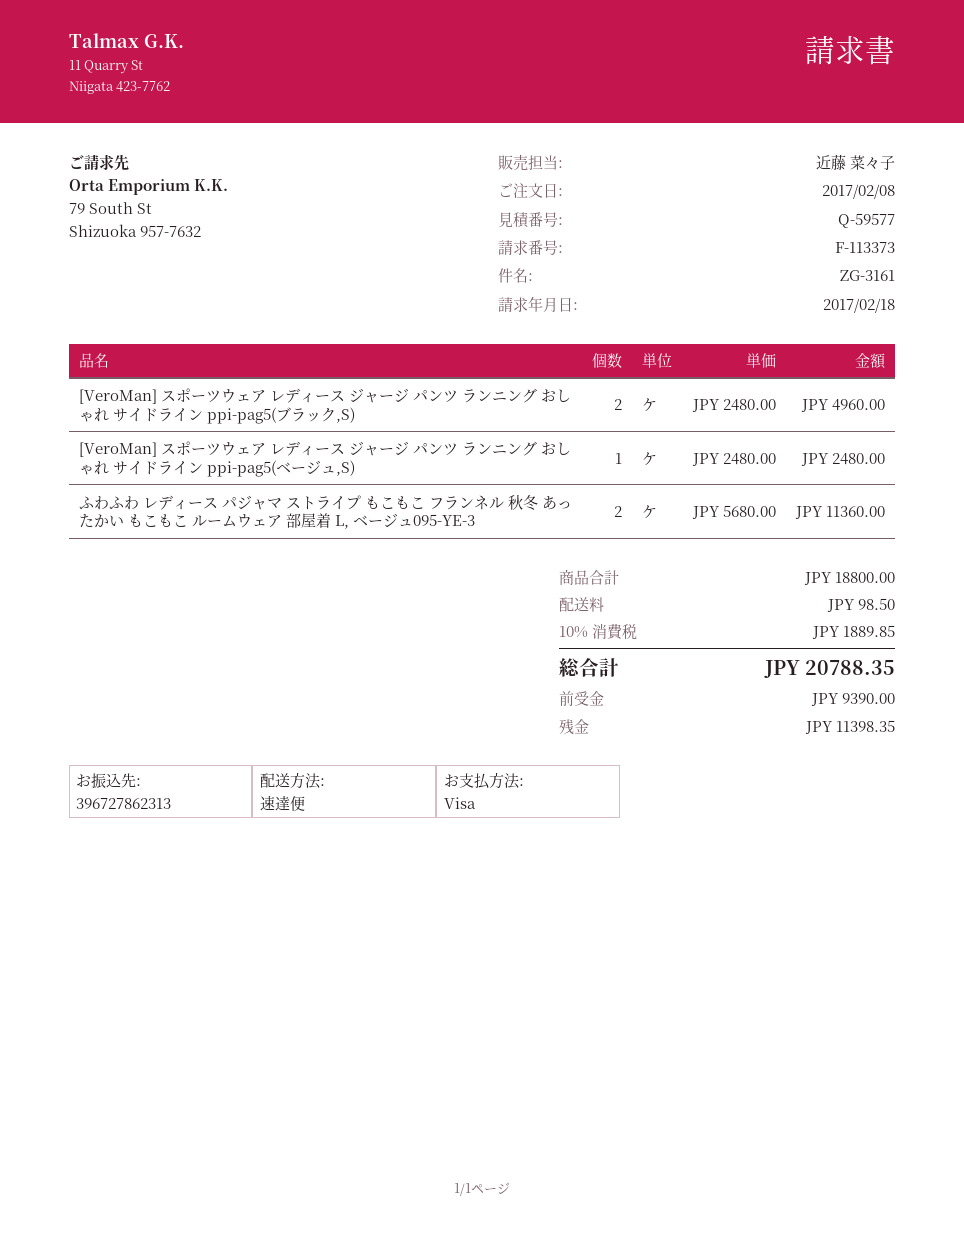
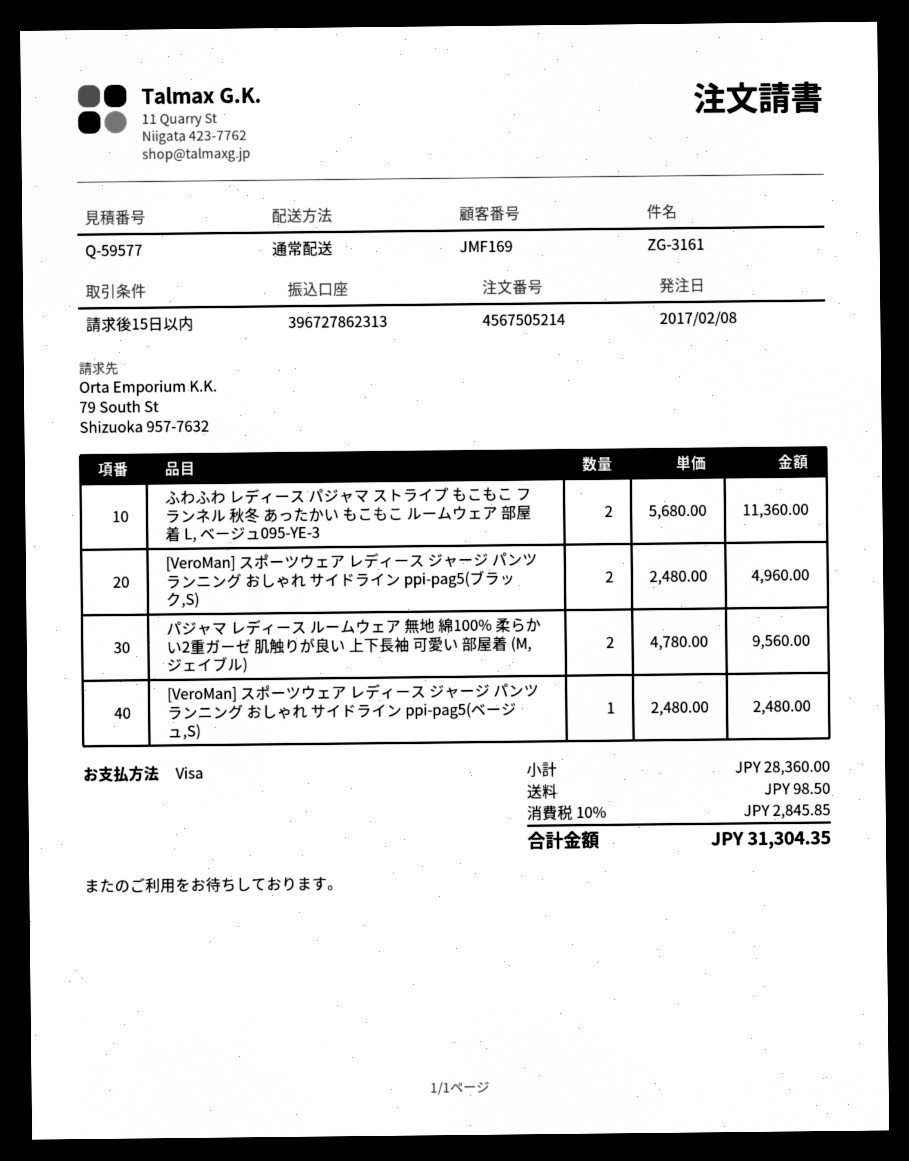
shipping method: express -> standard
パジャマ レディース ルームウェア 無地 綿100% 柔らかい2重ガーゼ 肌触りが良い 上下長袖 可愛い 部屋着 (M, ジェイブル): none -> 2 x 4780.00 = 9560.00
subtotal: 18800.00 -> 28360.00
tax: 10% = 1889.85 -> 10% = 2845.85
total: 20788.35 -> 31304.35

